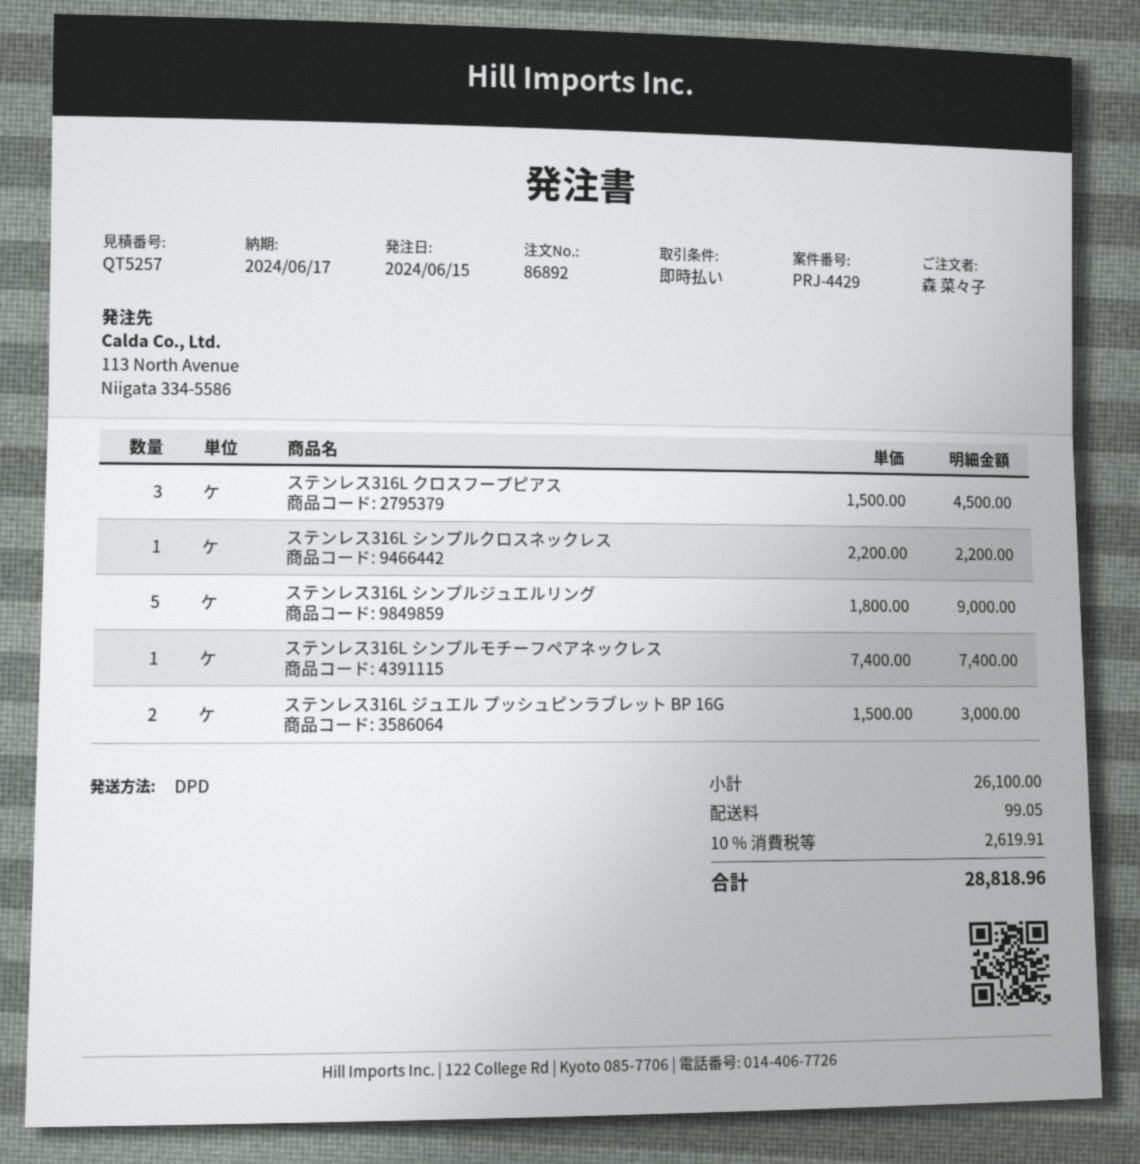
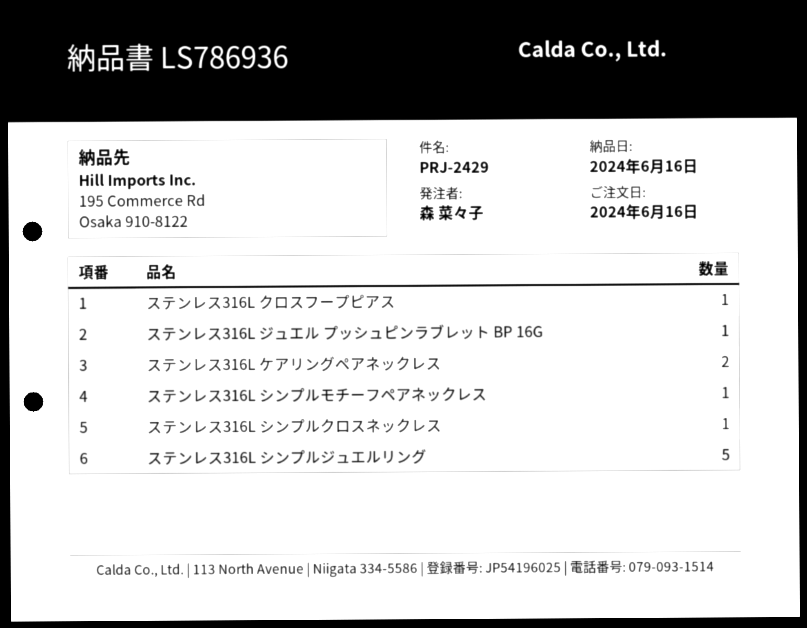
order date: 2024-06-15 -> 2024-06-16
delivery date: 2024-06-17 -> 2024-06-16
reference: PRJ-4429 -> PRJ-2429
ステンレス316L クロスフープピアス: 3 -> 1
ステンレス316L ジュエル プッシュピンラブレット BP 16G: 2 -> 1
ステンレス316L ケアリングペアネックレス: none -> 2

